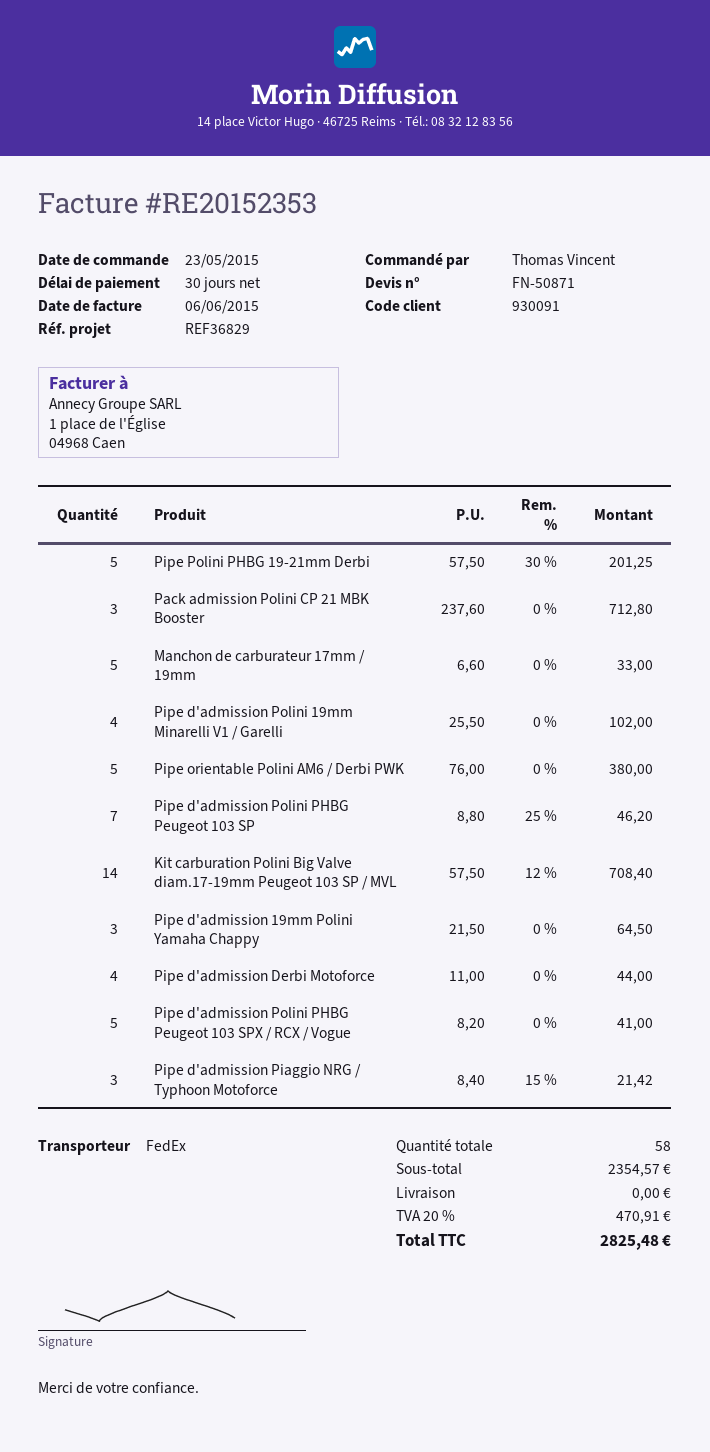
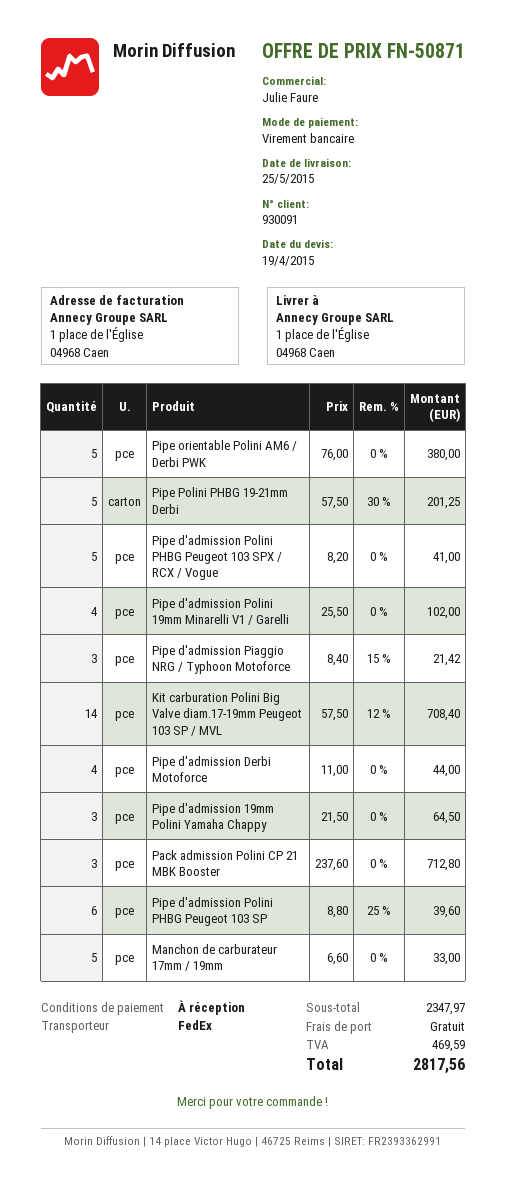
payment terms: 30 days -> on receipt
Pipe d'admission Polini PHBG Peugeot 103 SP: 7 x 8.80 - 25% = 46.20 -> 6 x 8.80 - 25% = 39.60
subtotal: 2354.57 -> 2347.97
tax: 470.91 -> 469.59
total: 2825.48 -> 2817.56

